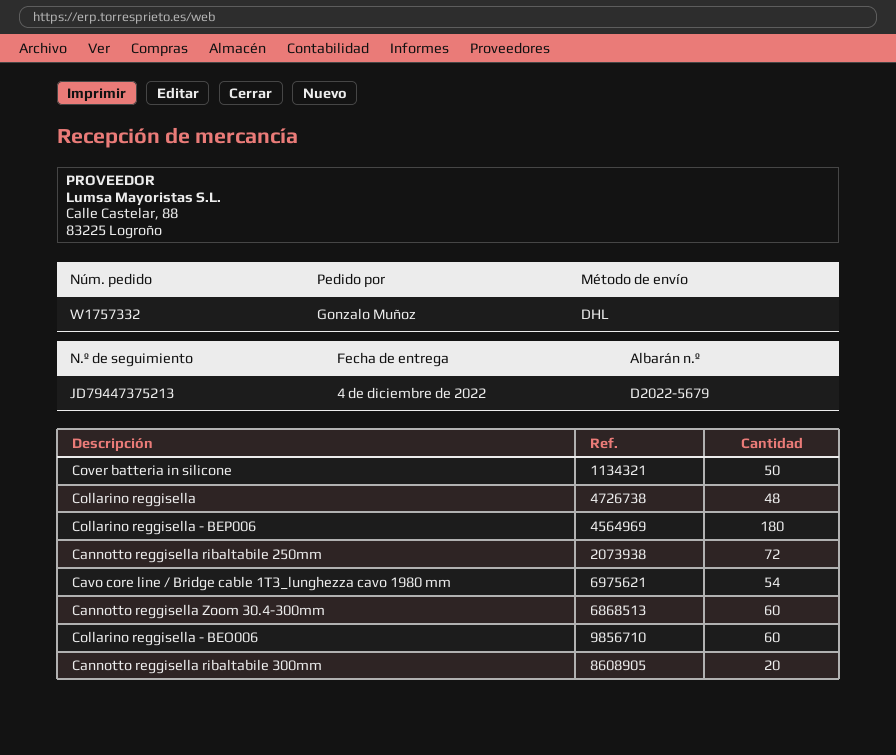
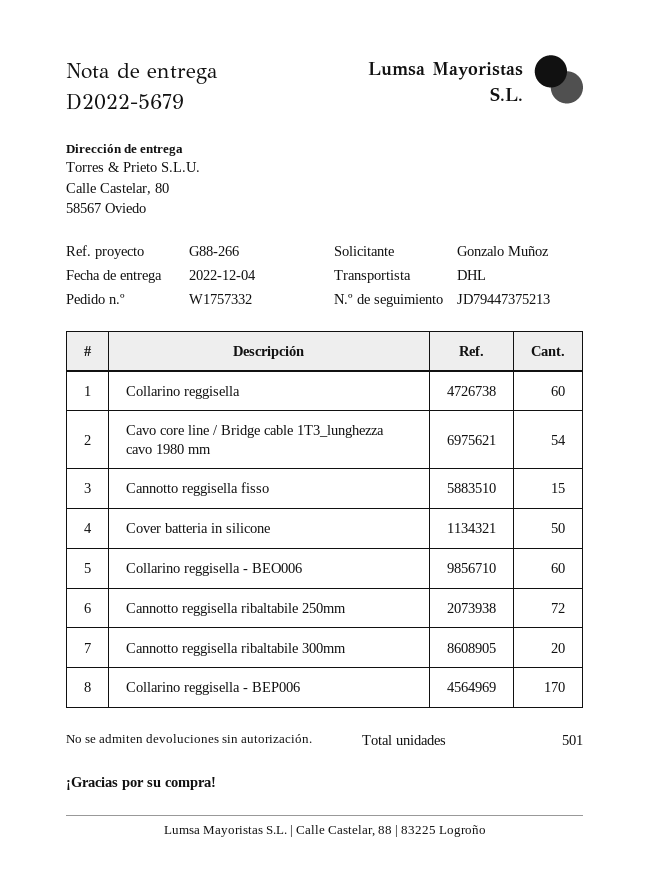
Collarino reggisella: 48 -> 60
Collarino reggisella - BEP006: 180 -> 170
Cannotto reggisella Zoom 30.4-300mm: 60 -> none
Cannotto reggisella fisso: none -> 15

